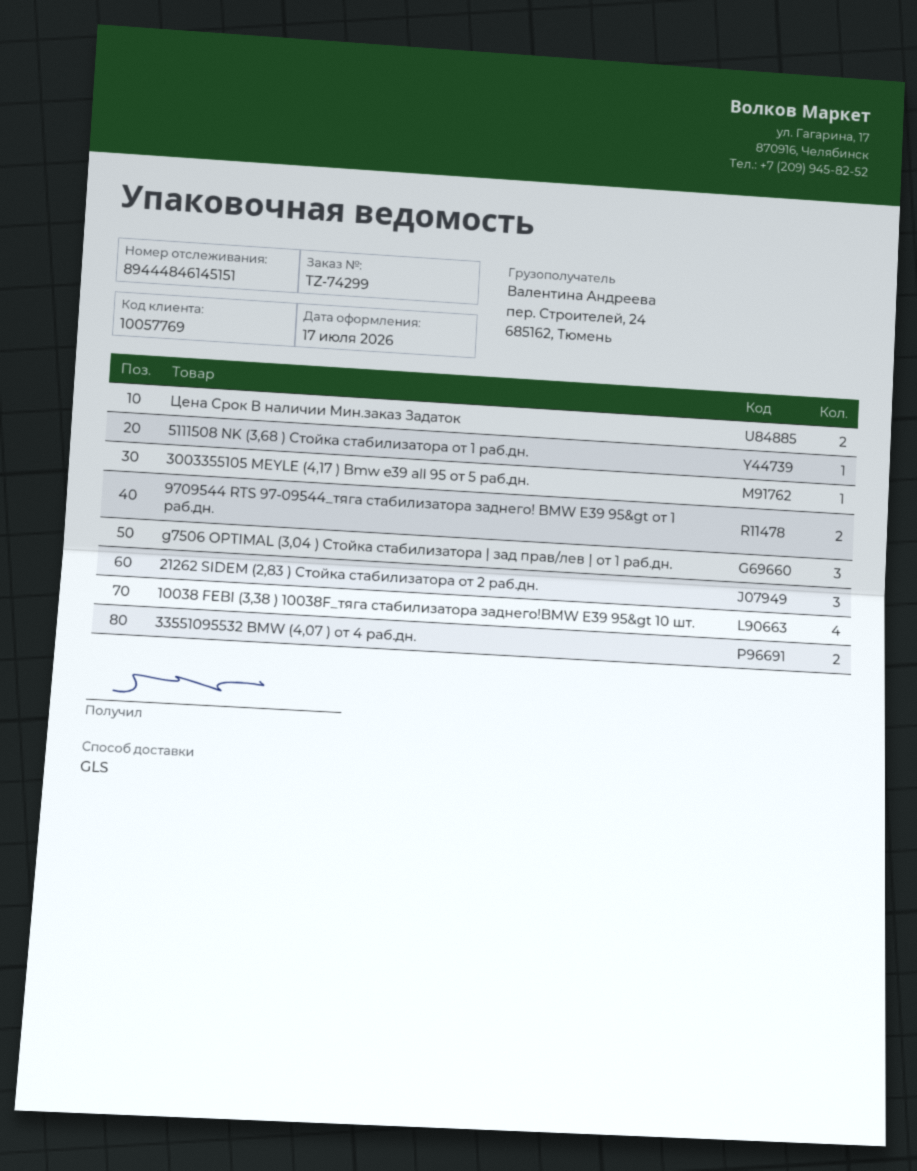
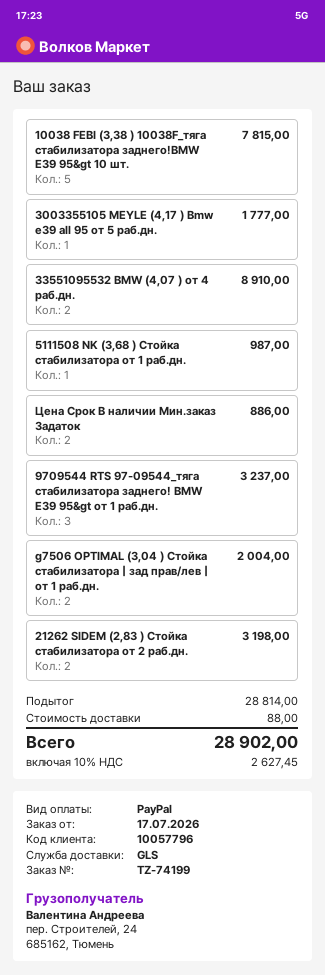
order number: TZ-74299 -> TZ-74199
customer number: 10057769 -> 10057796
9709544 RTS 97-09544_тяга стабилизатора заднего! BMW E39 95&gt от 1 раб.дн.: 2 -> 3
g7506 OPTIMAL (3,04 ) Стойка стабилизатора | зад прав/лев | от 1 раб.дн.: 3 -> 2
21262 SIDEM (2,83 ) Стойка стабилизатора от 2 раб.дн.: 3 -> 2
10038 FEBI (3,38 ) 10038F_тяга стабилизатора заднего!BMW E39 95&gt 10 шт.: 4 -> 5

